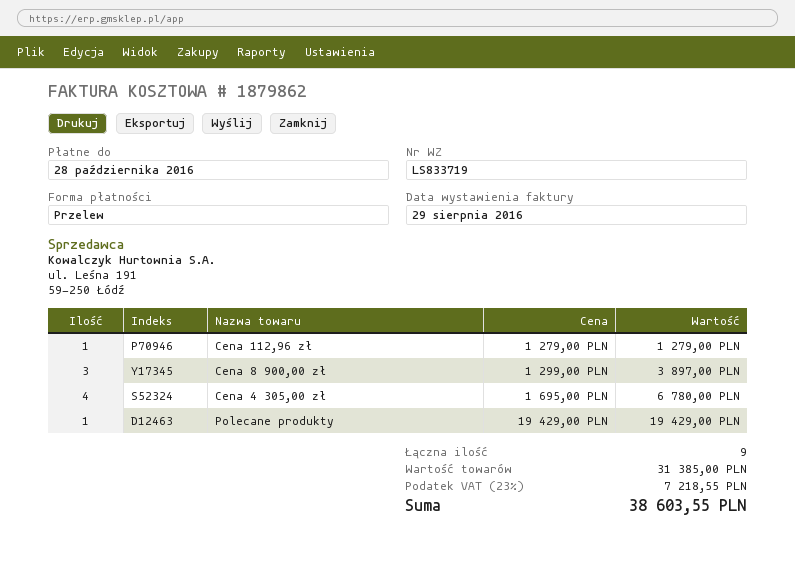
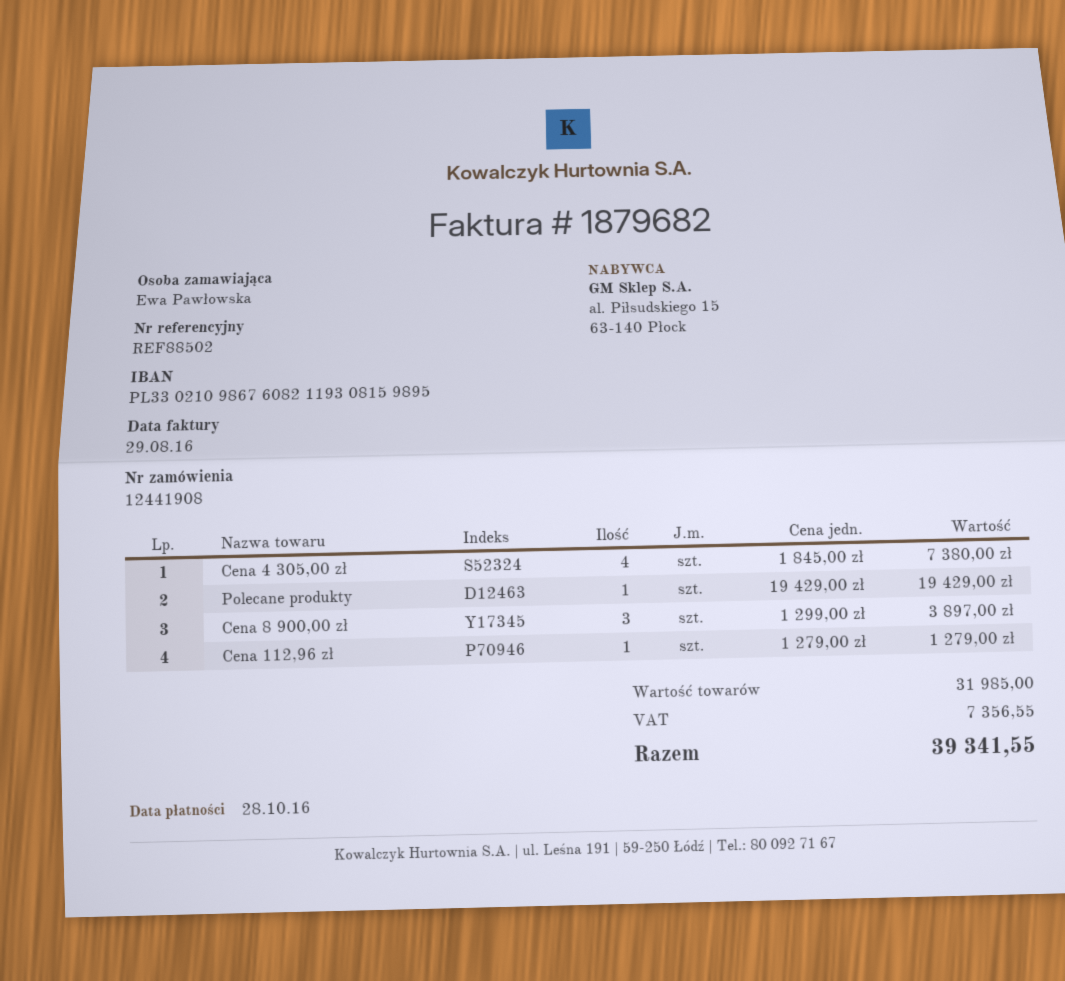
invoice number: 1879862 -> 1879682
Cena 4 305,00 zł: 4 x 1695.00 = 6780.00 -> 4 x 1845.00 = 7380.00
subtotal: 31385.00 -> 31985.00
tax: 7218.55 -> 7356.55
total: 38603.55 -> 39341.55

